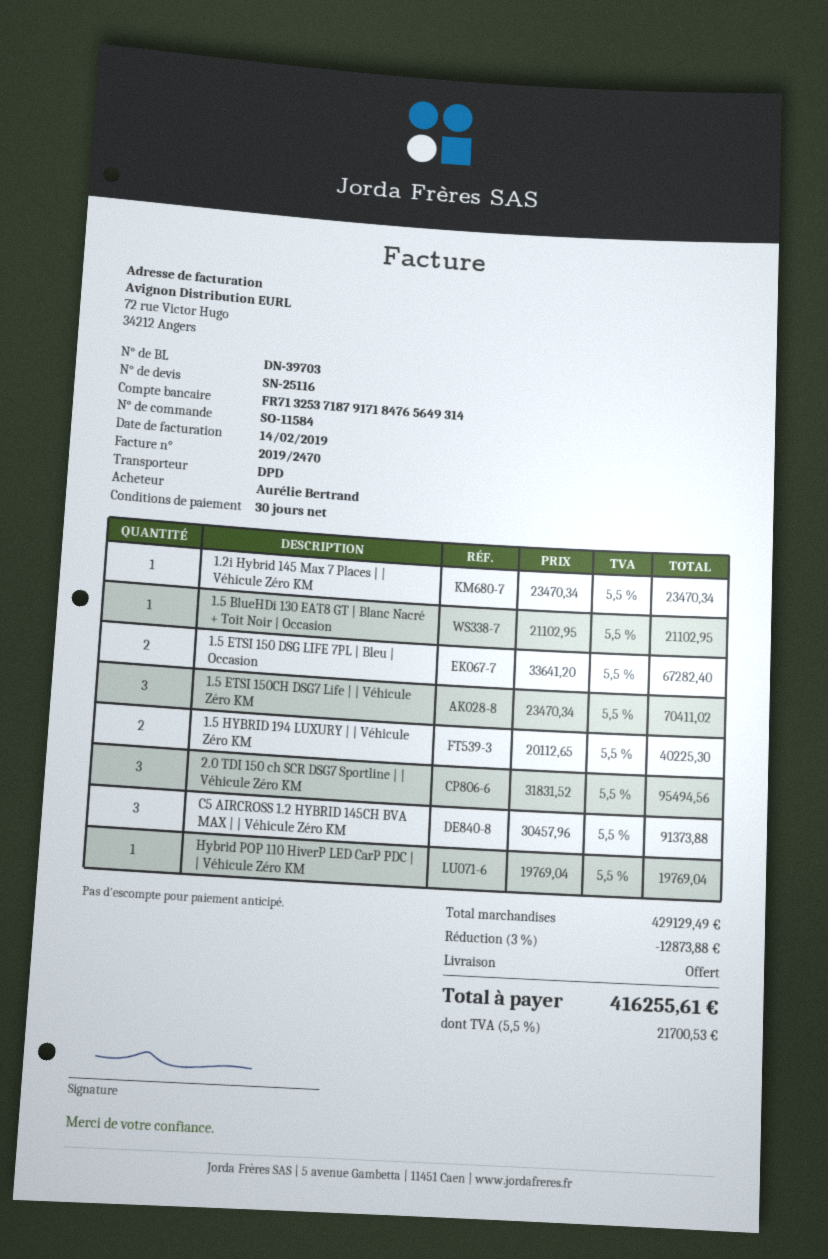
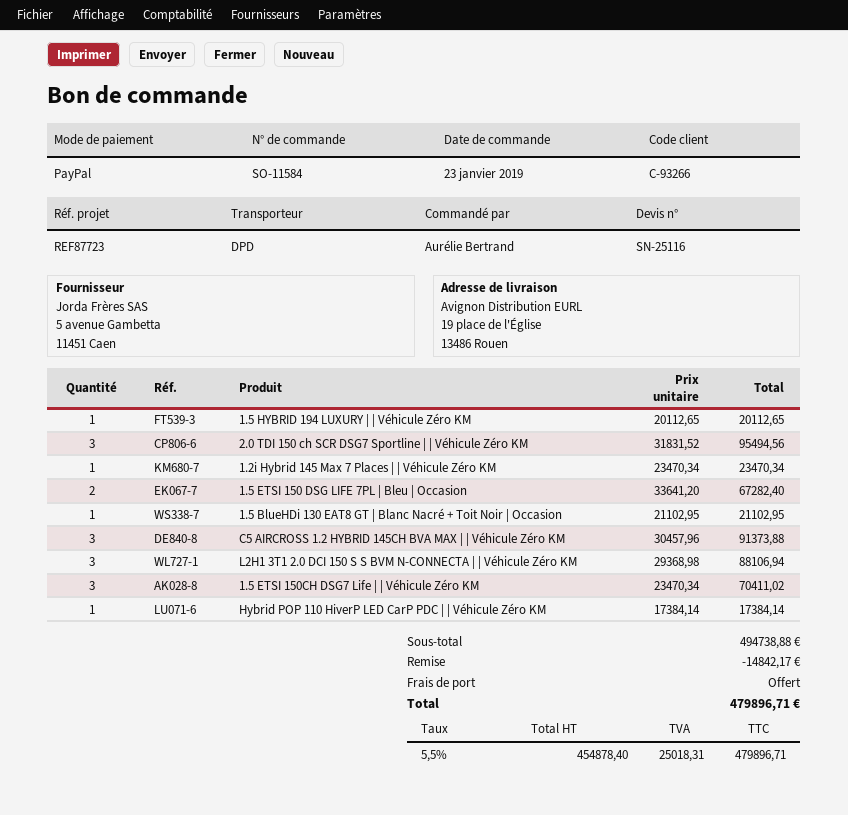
1.5 HYBRID 194 LUXURY | | Véhicule Zéro KM: 2 x 20112.65 = 40225.30 -> 1 x 20112.65 = 20112.65
Hybrid POP 110 HiverP LED CarP PDC | | Véhicule Zéro KM: 1 x 19769.04 = 19769.04 -> 1 x 17384.14 = 17384.14
L2H1 3T1 2.0 DCI 150 S S BVM N-CONNECTA | | Véhicule Zéro KM: none -> 3 x 29368.98 = 88106.94
subtotal: 429129.49 -> 494738.88
discount: 12873.88 -> 14842.17
tax: 5.5% = 21700.53 -> 5.5% = 25018.31
total: 416255.61 -> 479896.71

